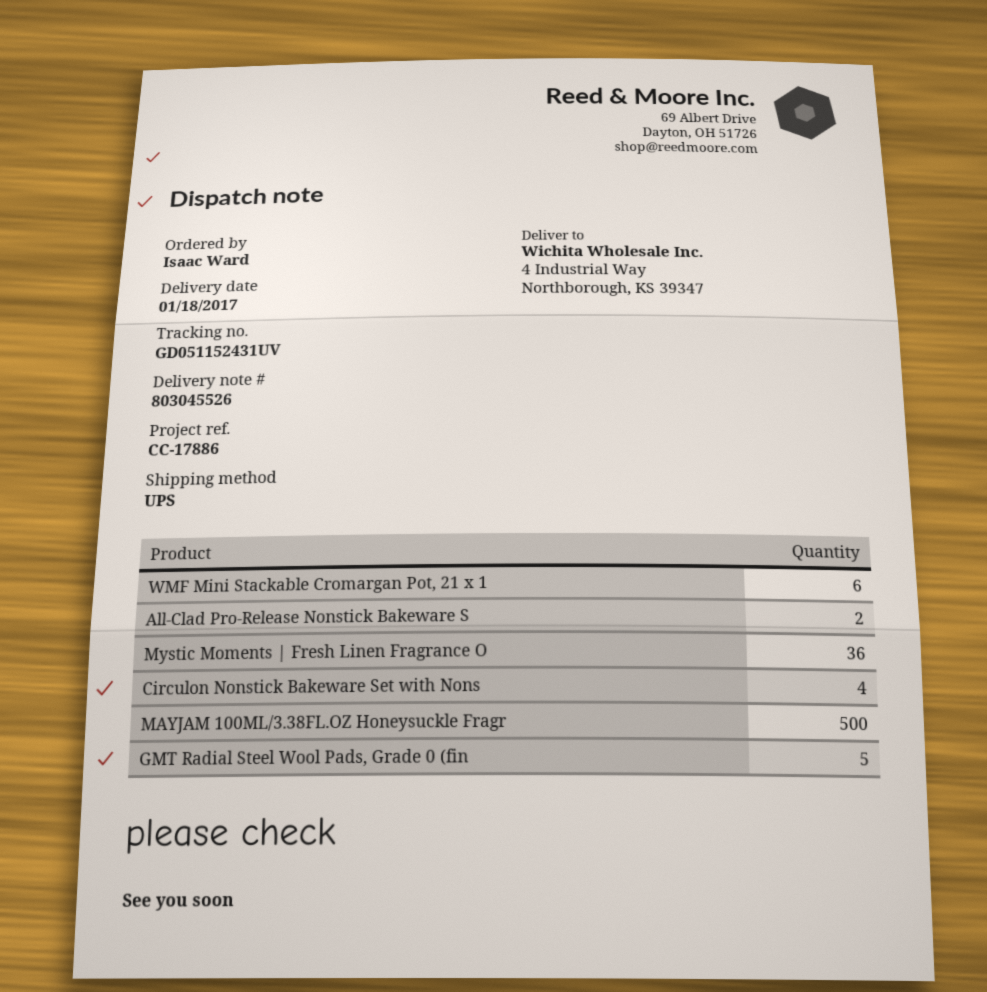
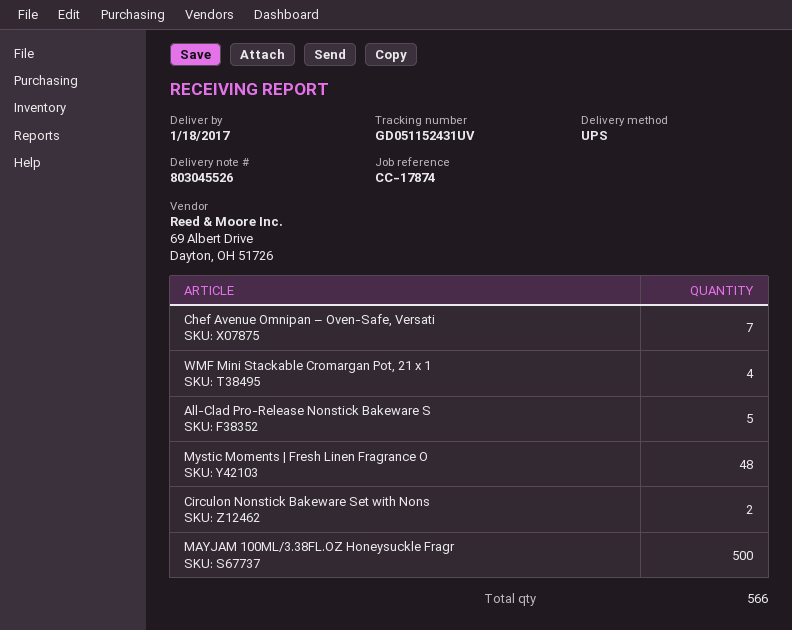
reference: CC-17886 -> CC-17874
WMF Mini Stackable Cromargan Pot, 21 x 1: 6 -> 4
All-Clad Pro-Release Nonstick Bakeware S: 2 -> 5
Mystic Moments | Fresh Linen Fragrance O: 36 -> 48
Circulon Nonstick Bakeware Set with Nons: 4 -> 2
GMT Radial Steel Wool Pads, Grade 0 (fin: 5 -> none
Chef Avenue Omnipan – Oven-Safe, Versati: none -> 7

